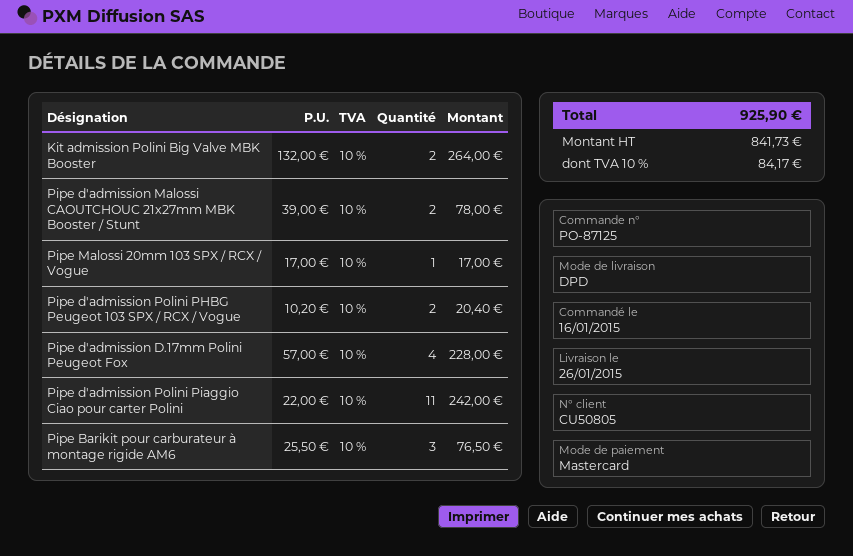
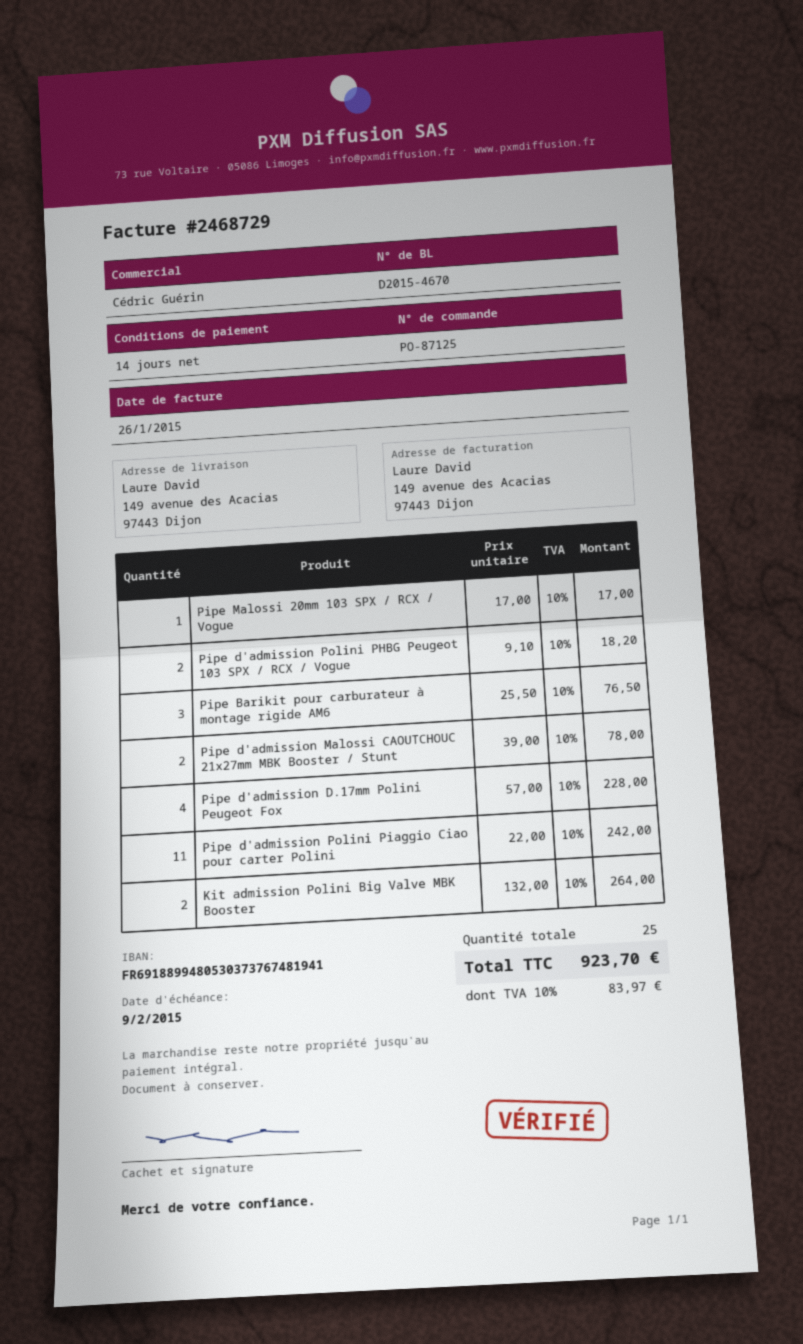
Pipe d'admission Polini PHBG Peugeot 103 SPX / RCX / Vogue: 2 x 10.20 = 20.40 -> 2 x 9.10 = 18.20
tax: 10% = 84.17 -> 10% = 83.97
total: 925.90 -> 923.70

